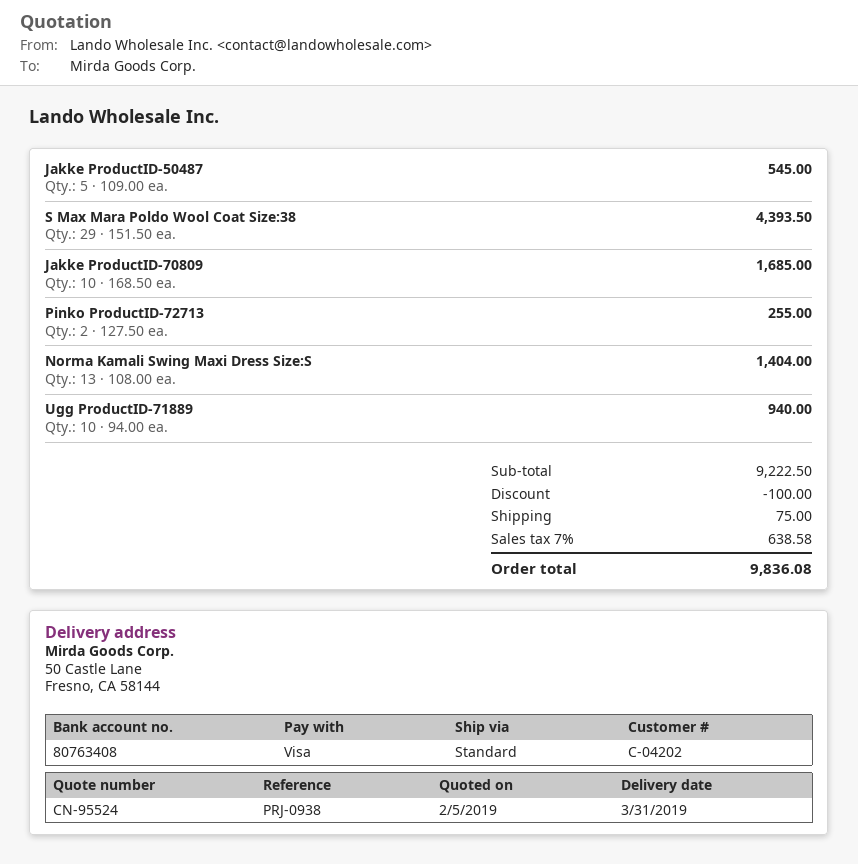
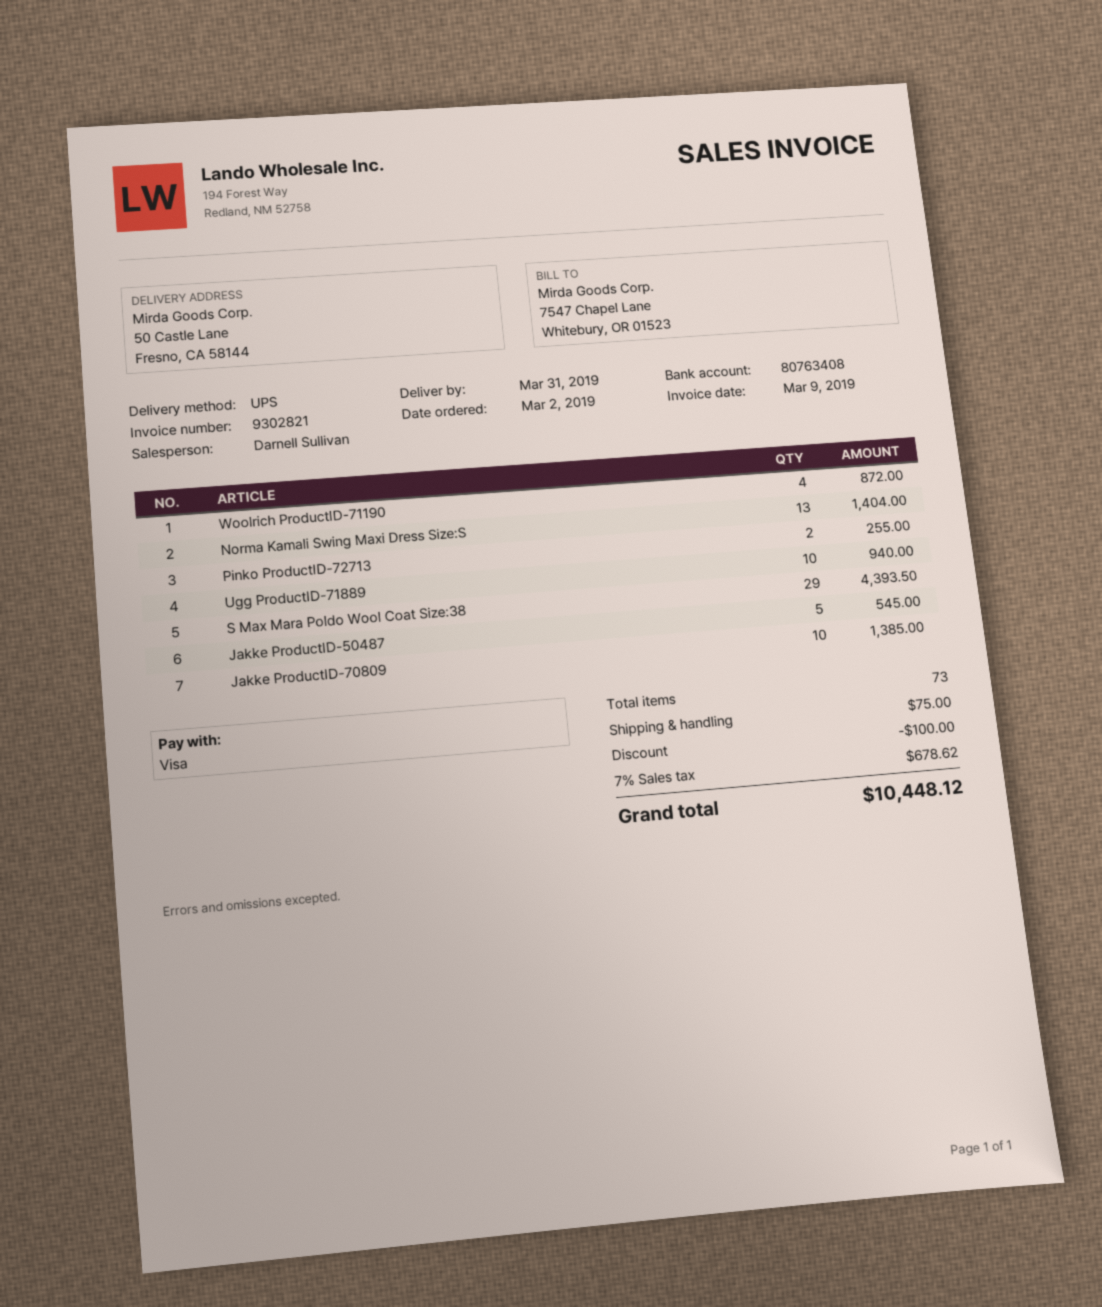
shipping method: standard -> UPS
Jakke ProductID-70809: 10 for 1685.00 -> 10 for 1385.00
Woolrich ProductID-71190: none -> 4 for 872.00
tax: 7% = 638.58 -> 7% = 678.62
total: 9836.08 -> 10448.12

